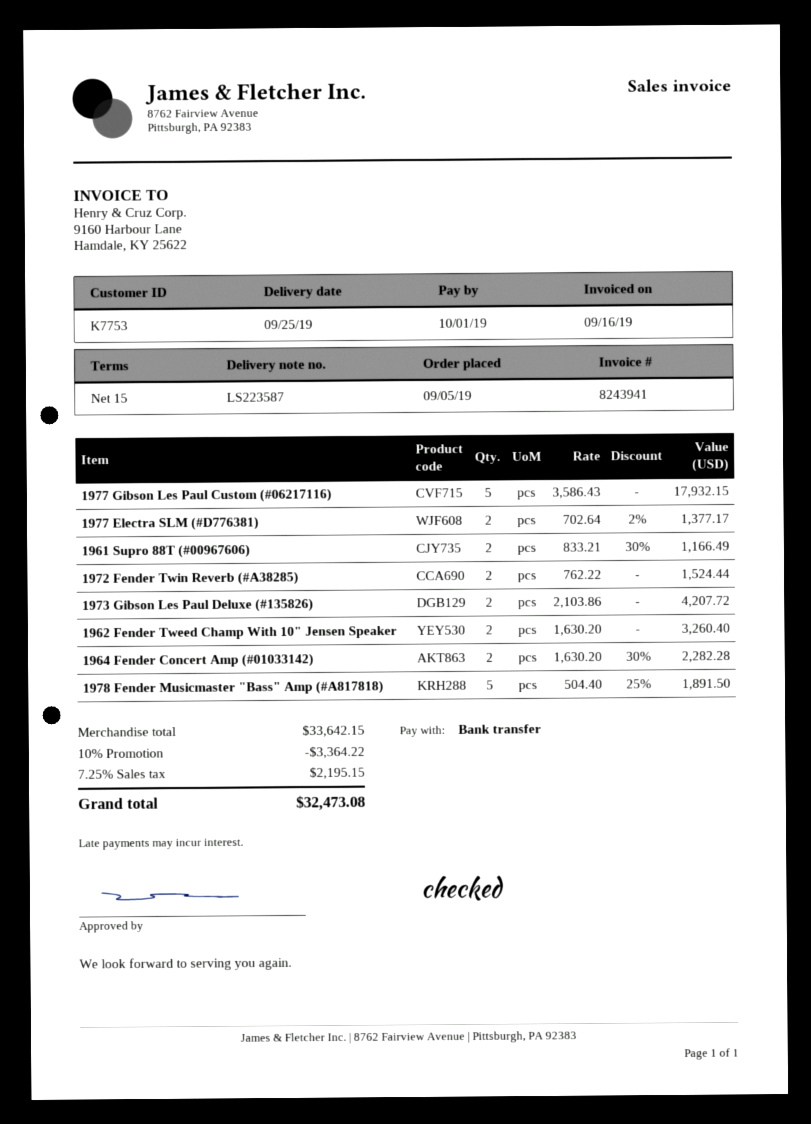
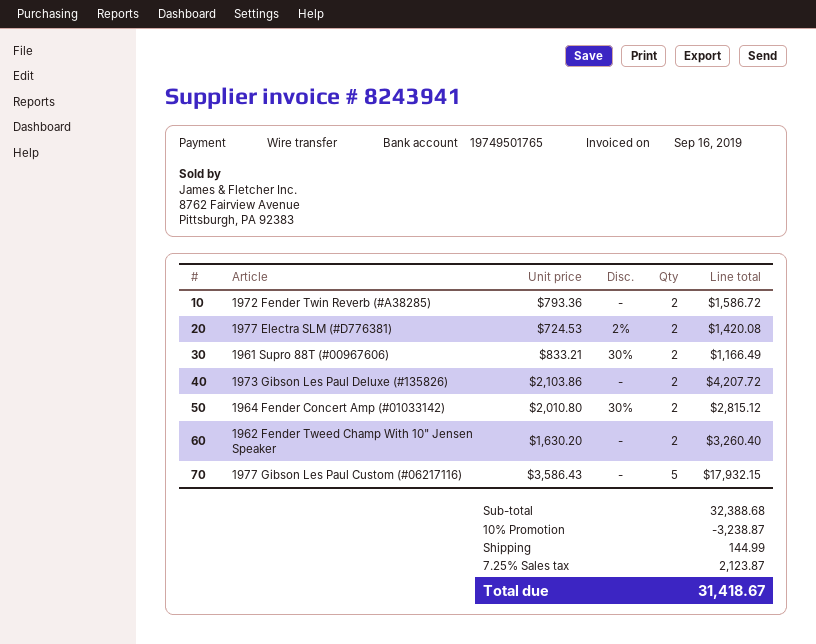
1977 Electra SLM (#D776381): 2 x 702.64 - 2% = 1377.17 -> 2 x 724.53 - 2% = 1420.08
1972 Fender Twin Reverb (#A38285): 2 x 762.22 = 1524.44 -> 2 x 793.36 = 1586.72
1964 Fender Concert Amp (#01033142): 2 x 1630.20 - 30% = 2282.28 -> 2 x 2010.80 - 30% = 2815.12
1978 Fender Musicmaster "Bass" Amp (#A817818): 5 x 504.40 - 25% = 1891.50 -> none
subtotal: 33642.15 -> 32388.68
discount: 10% = 3364.22 -> 10% = 3238.87
shipping: none -> 144.99
tax: 7.25% = 2195.15 -> 7.25% = 2123.87
total: 32473.08 -> 31418.67

